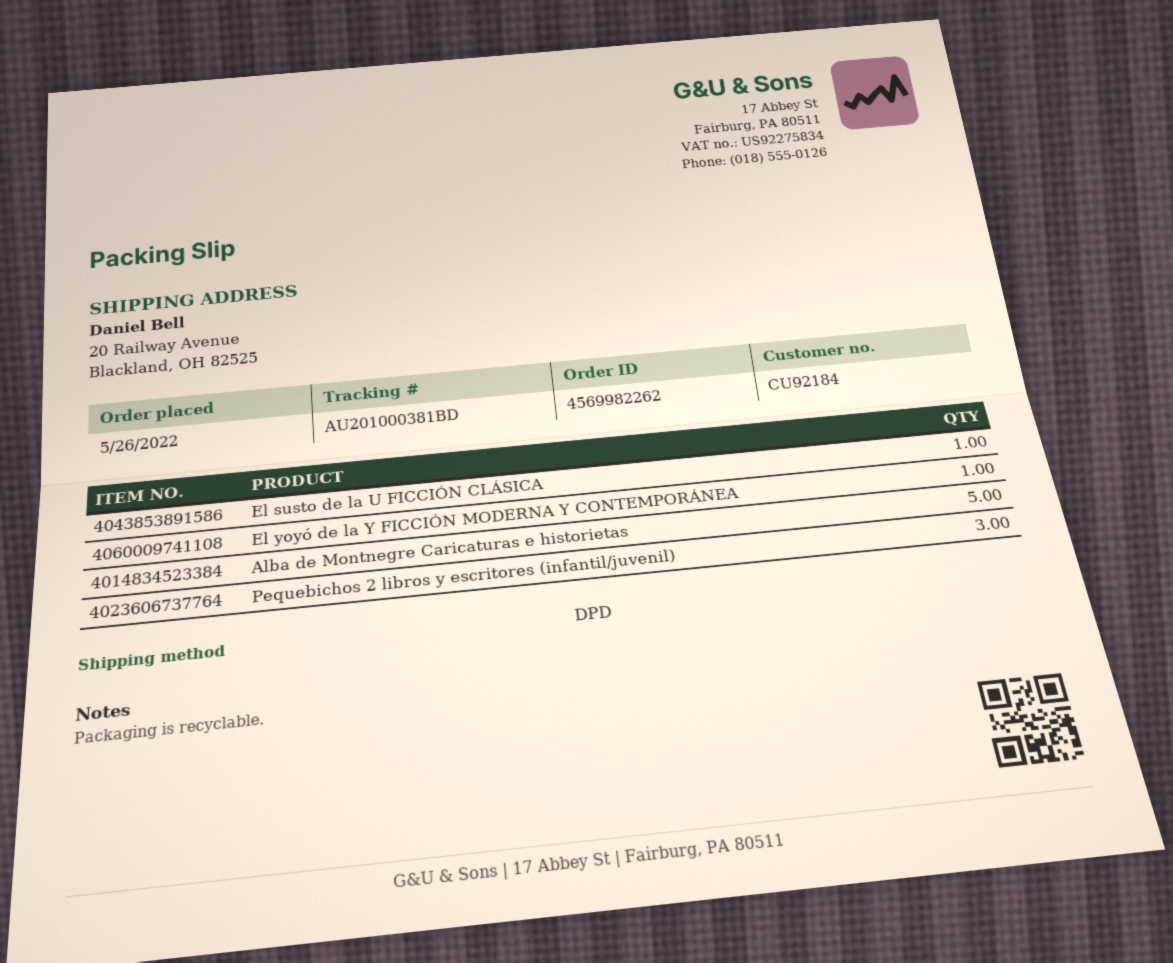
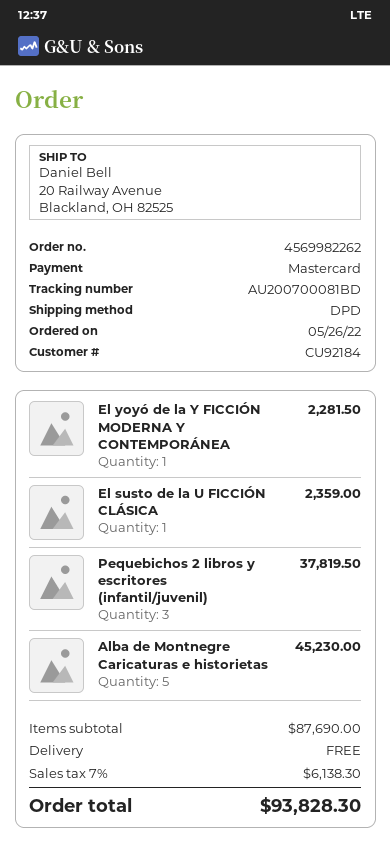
tracking number: AU201000381BD -> AU200700081BD

